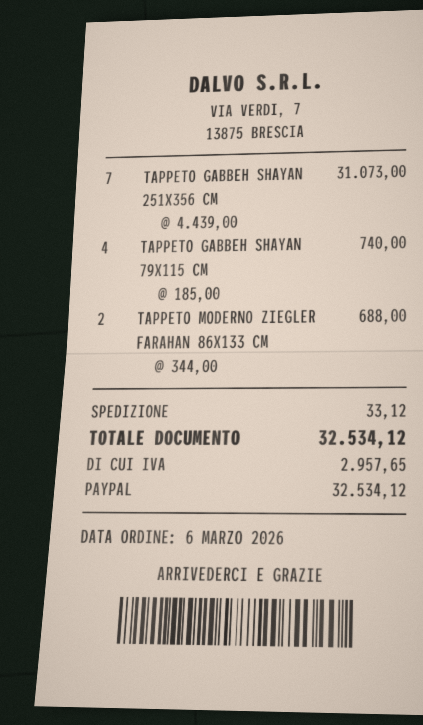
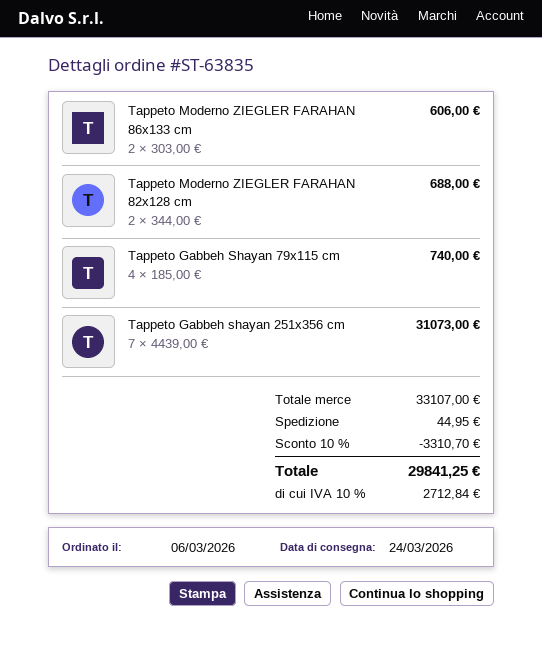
TAPPETO MODERNO ZIEGLER FARAHAN 86X133 CM: 2 x 344.00 = 688.00 -> 2 x 303.00 = 606.00
Tappeto Moderno ZIEGLER FARAHAN 82x128 cm: none -> 2 x 344.00 = 688.00
discount: none -> 10% = 3310.70
shipping: 33.12 -> 44.95
tax: 2957.65 -> 2712.84
total: 32534.12 -> 29841.25

